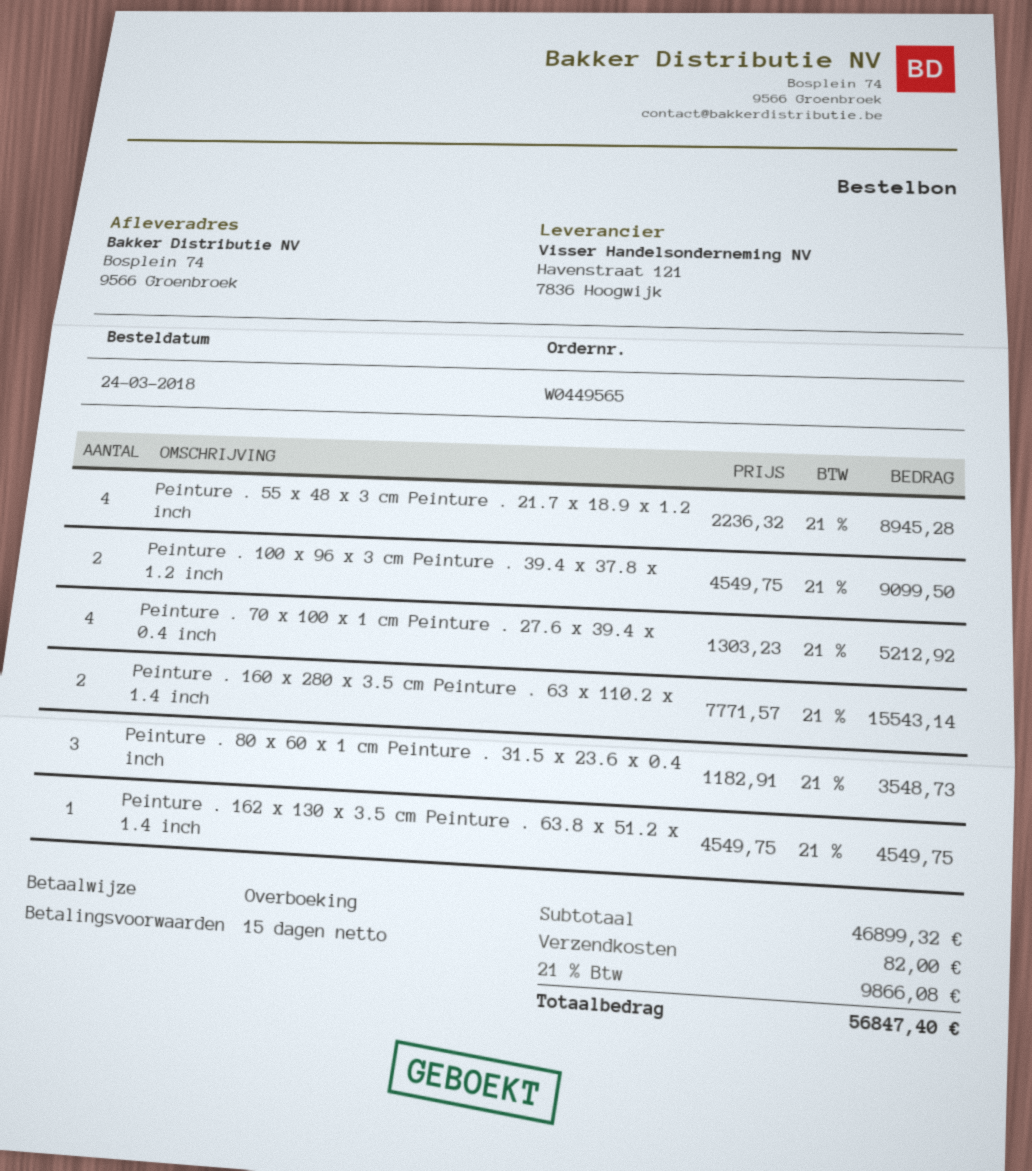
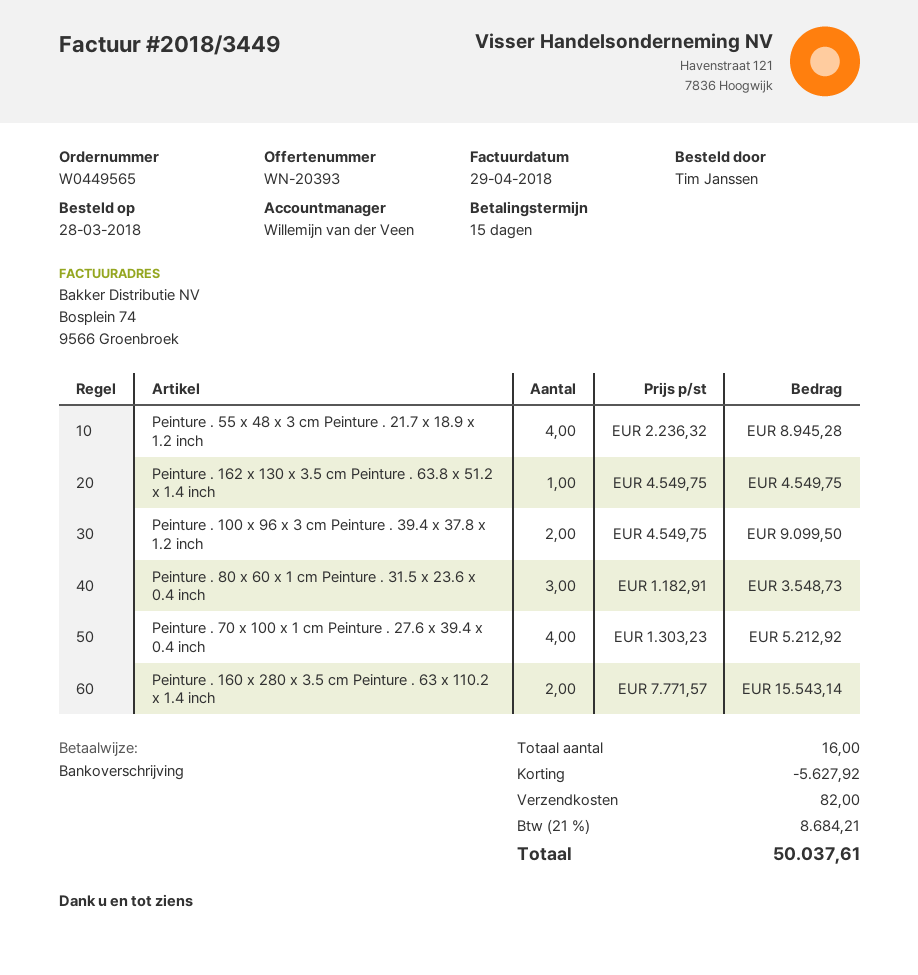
order date: 2018-03-24 -> 2018-03-28
discount: none -> 5627.92
tax: 21% = 9866.08 -> 21% = 8684.21
total: 56847.40 -> 50037.61

